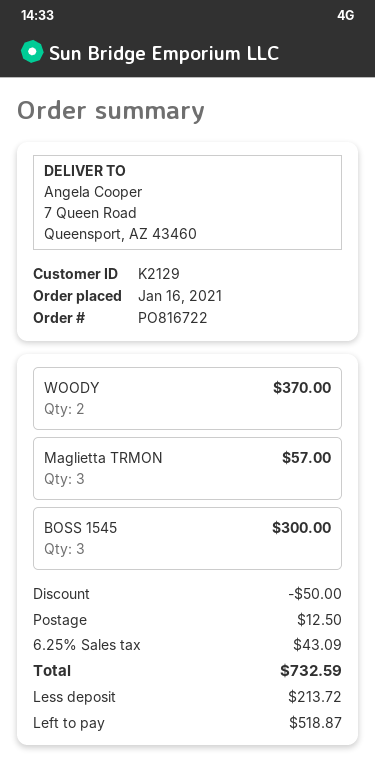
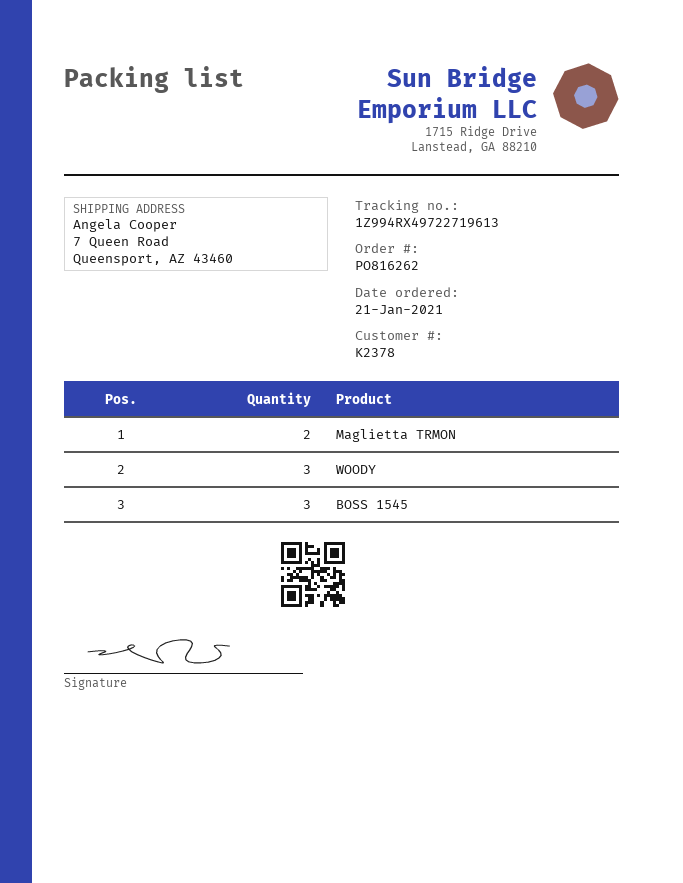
order number: PO816722 -> PO816262
order date: 2021-01-16 -> 2021-01-21
customer number: K2129 -> K2378
WOODY: 2 -> 3
Maglietta TRMON: 3 -> 2

